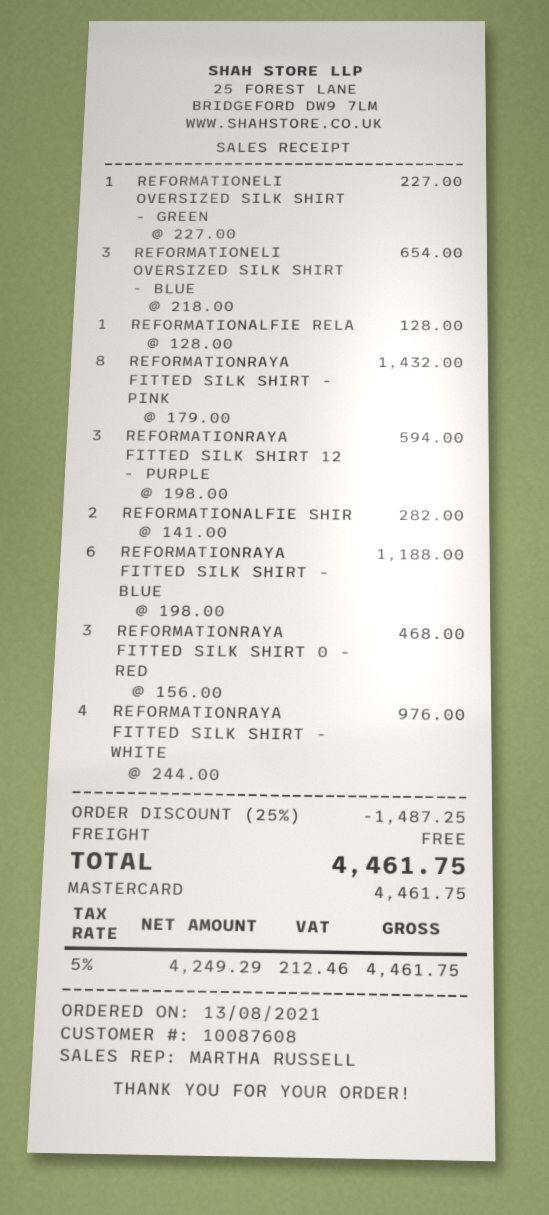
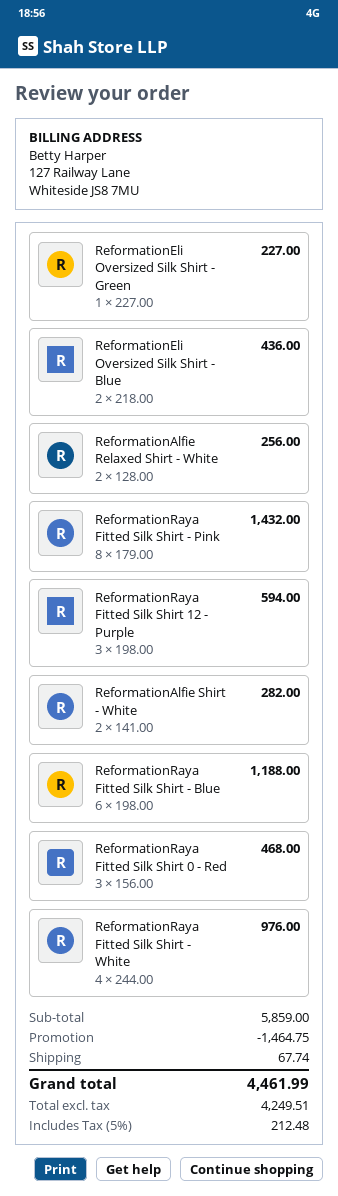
REFORMATIONELI OVERSIZED SILK SHIRT - BLUE: 3 x 218.00 = 654.00 -> 2 x 218.00 = 436.00
REFORMATIONALFIE RELA: 1 x 128.00 = 128.00 -> 2 x 128.00 = 256.00
discount: 1487.25 -> 1464.75
shipping: 0.00 -> 67.74
net: 4249.29 -> 4249.51
tax: 5% = 212.46 -> 5% = 212.48
total: 4461.75 -> 4461.99

